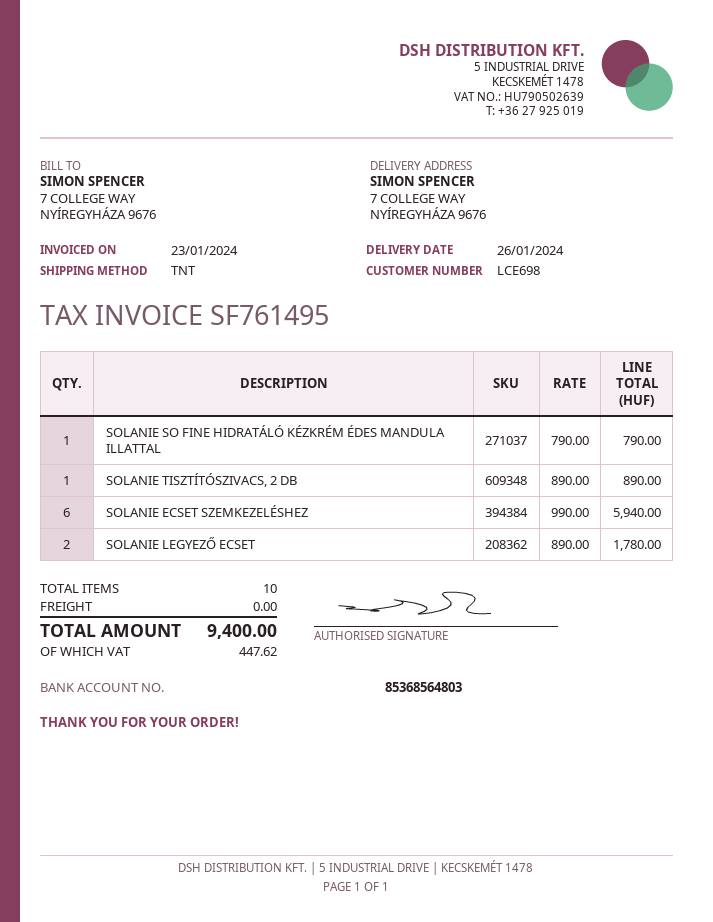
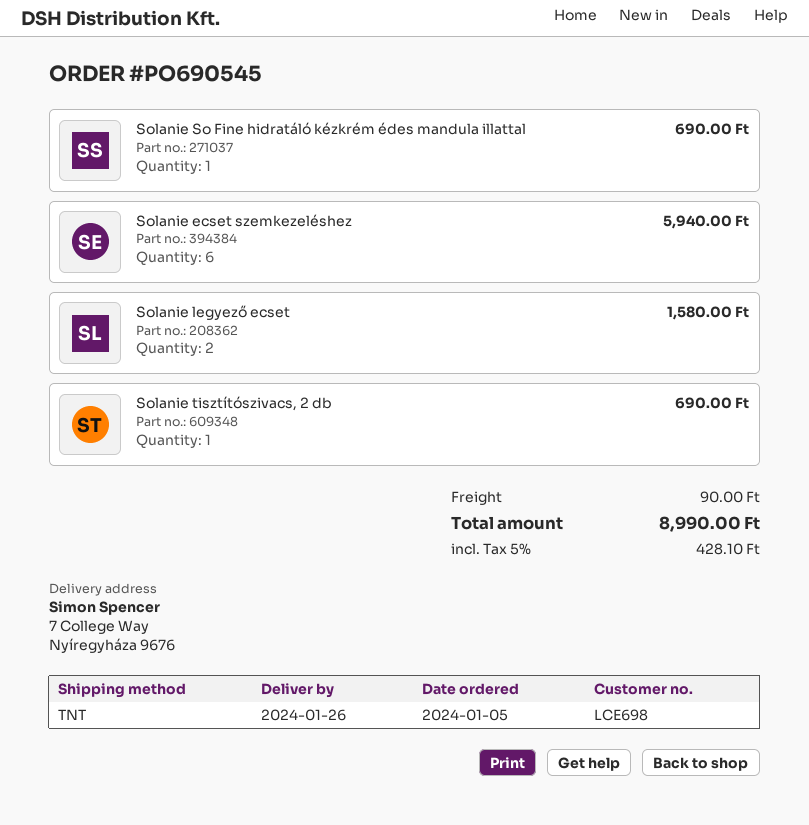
SOLANIE SO FINE HIDRATÁLÓ KÉZKRÉM ÉDES MANDULA ILLATTAL: 1 for 790.00 -> 1 for 690.00
SOLANIE TISZTÍTÓSZIVACS, 2 DB: 1 for 890.00 -> 1 for 690.00
SOLANIE LEGYEZŐ ECSET: 2 for 1780.00 -> 2 for 1580.00
shipping: 0.00 -> 90.00
tax: 447.62 -> 428.10
total: 9400.00 -> 8990.00

